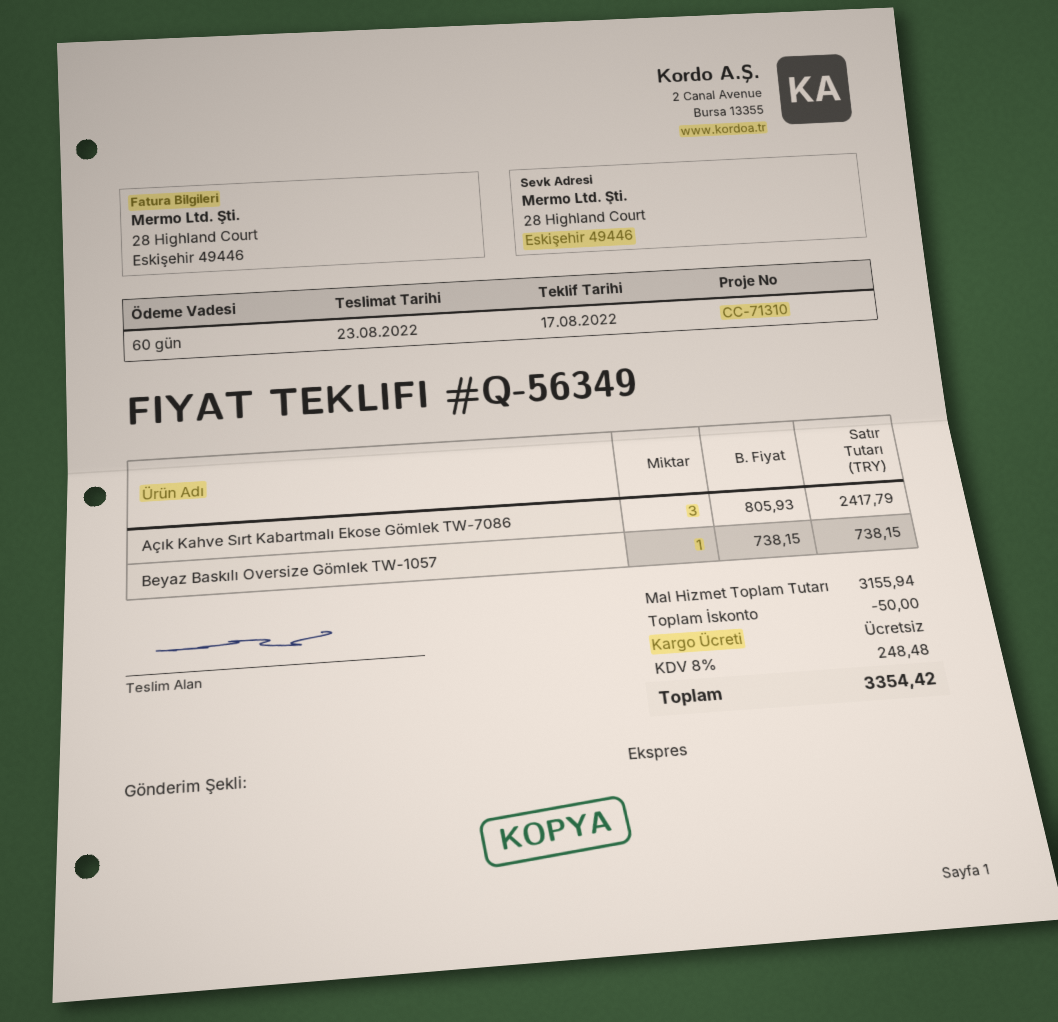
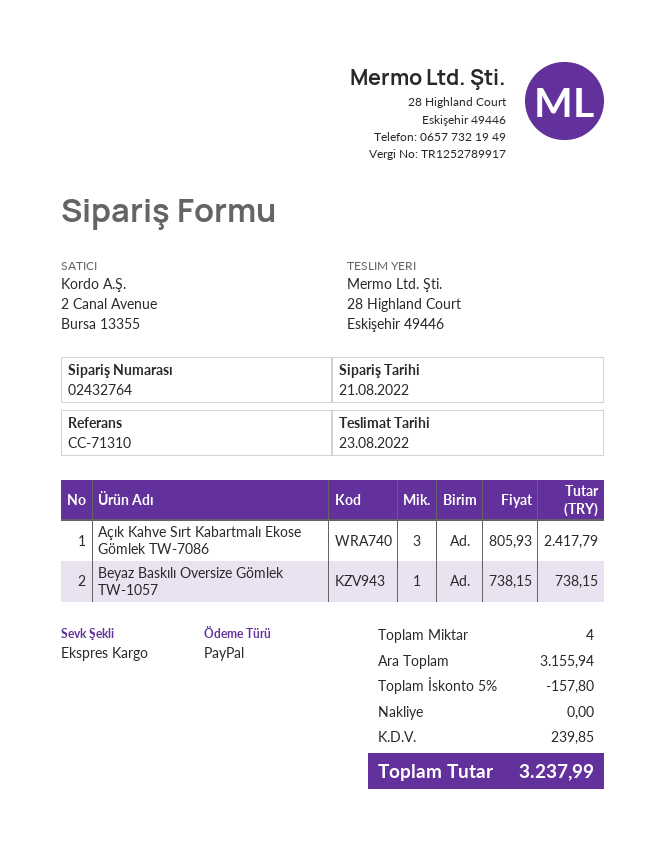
discount: 50.00 -> 157.80
tax: 248.48 -> 239.85
total: 3354.42 -> 3237.99

